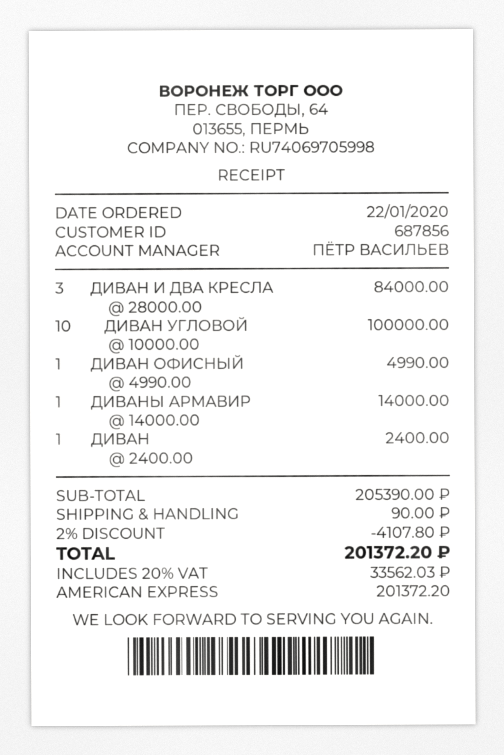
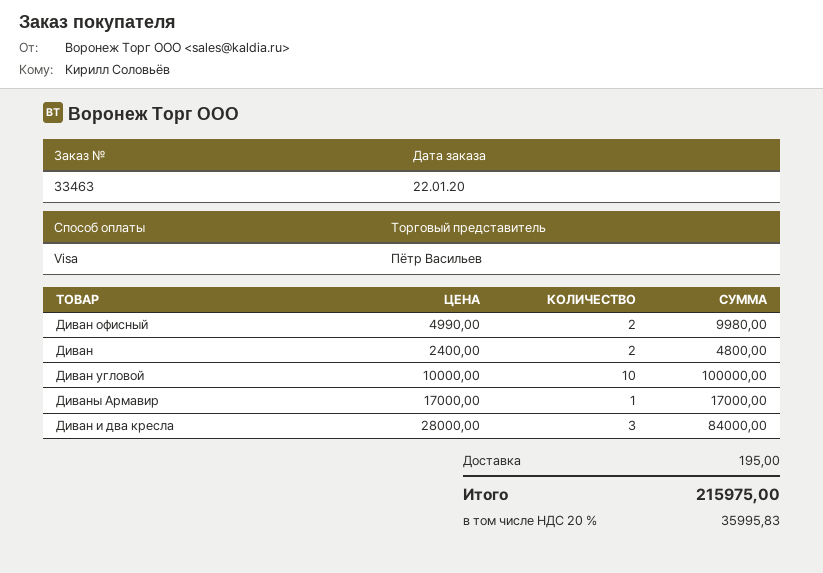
payment method: American Express -> Visa
ДИВАН ОФИСНЫЙ: 1 x 4990.00 = 4990.00 -> 2 x 4990.00 = 9980.00
ДИВАНЫ АРМАВИР: 1 x 14000.00 = 14000.00 -> 1 x 17000.00 = 17000.00
ДИВАН: 1 x 2400.00 = 2400.00 -> 2 x 2400.00 = 4800.00
discount: 2% = 4107.80 -> none
shipping: 90.00 -> 195.00
tax: 20% = 33562.03 -> 20% = 35995.83
total: 201372.20 -> 215975.00

